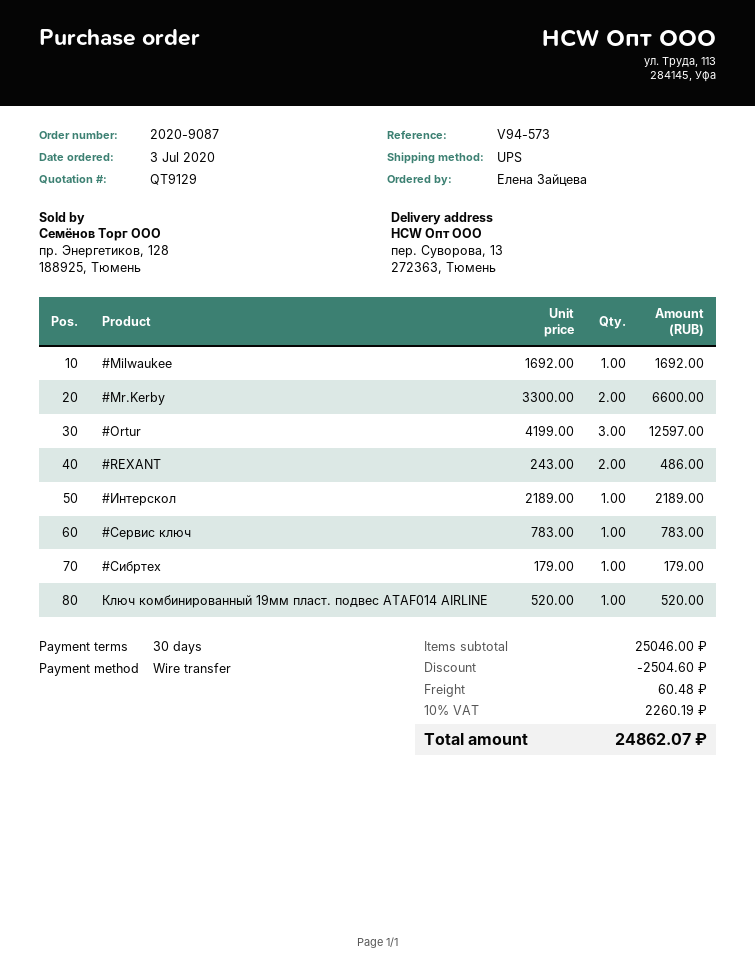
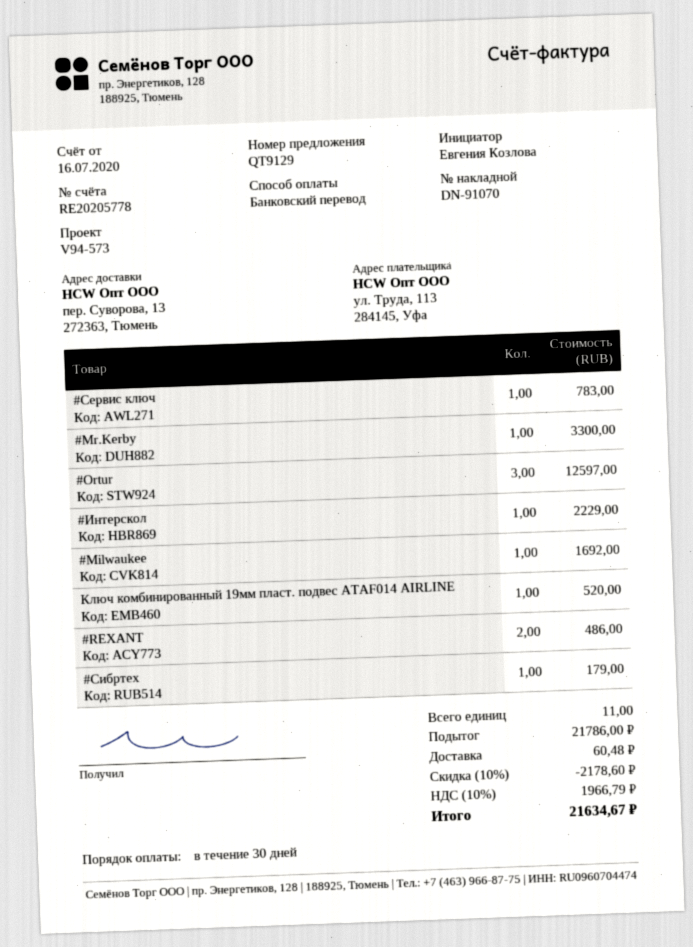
ordered by: Елена Зайцева -> Евгения Козлова
#Mr.Kerby: 2 for 6600.00 -> 1 for 3300.00
#Интерскол: 1 for 2189.00 -> 1 for 2229.00
subtotal: 25046.00 -> 21786.00
discount: 2504.60 -> 2178.60
tax: 10% = 2260.19 -> 10% = 1966.79
total: 24862.07 -> 21634.67

